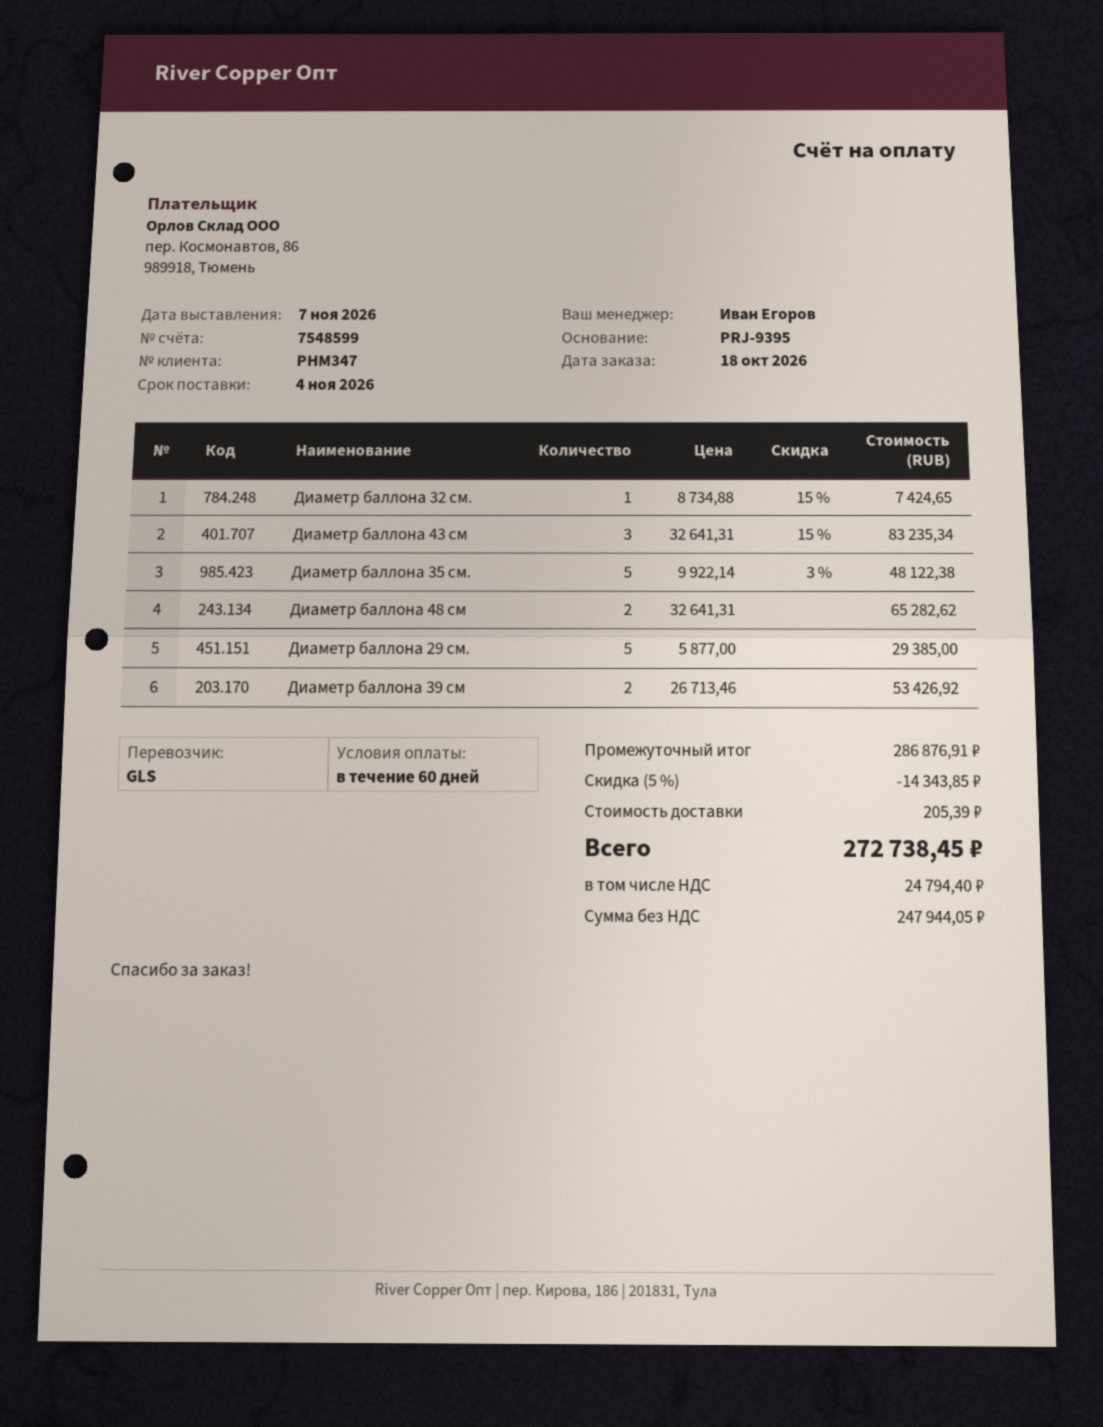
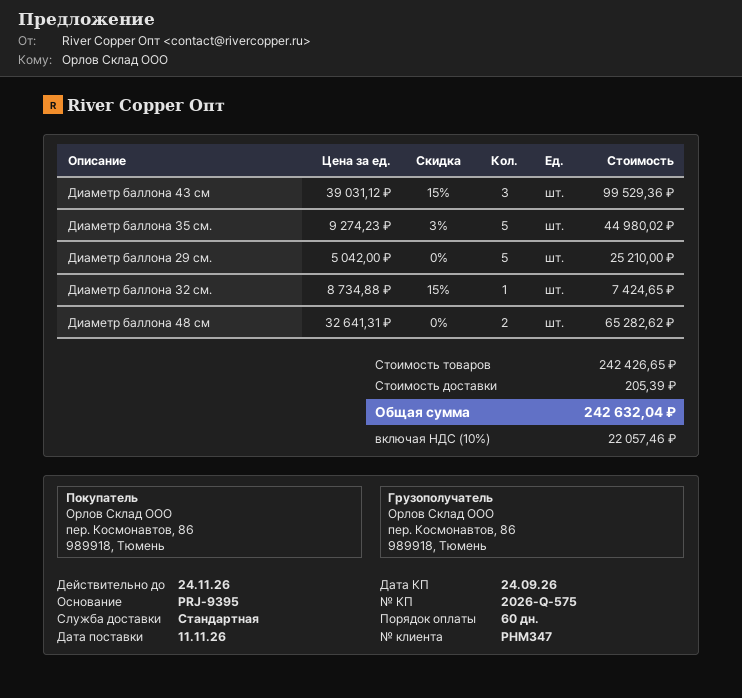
delivery date: 2026-11-04 -> 2026-11-11
shipping method: GLS -> standard
Диаметр баллона 43 см: 3 x 32641.31 - 15% = 83235.34 -> 3 x 39031.12 - 15% = 99529.36
Диаметр баллона 35 см.: 5 x 9922.14 - 3% = 48122.38 -> 5 x 9274.23 - 3% = 44980.02
Диаметр баллона 29 см.: 5 x 5877.00 = 29385.00 -> 5 x 5042.00 = 25210.00
Диаметр баллона 39 см: 2 x 26713.46 = 53426.92 -> none
subtotal: 286876.91 -> 242426.65
discount: 5% = 14343.85 -> none
tax: 24794.40 -> 22057.46
total: 272738.45 -> 242632.04

